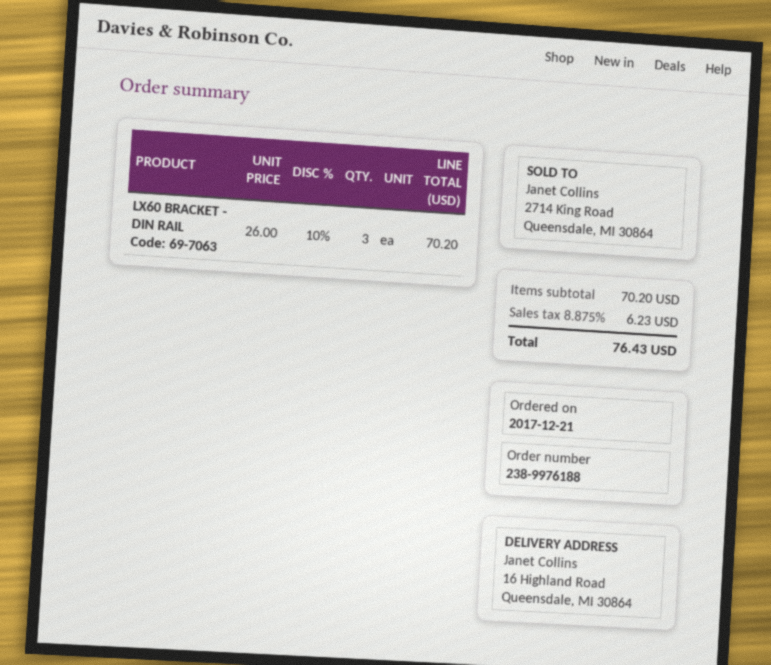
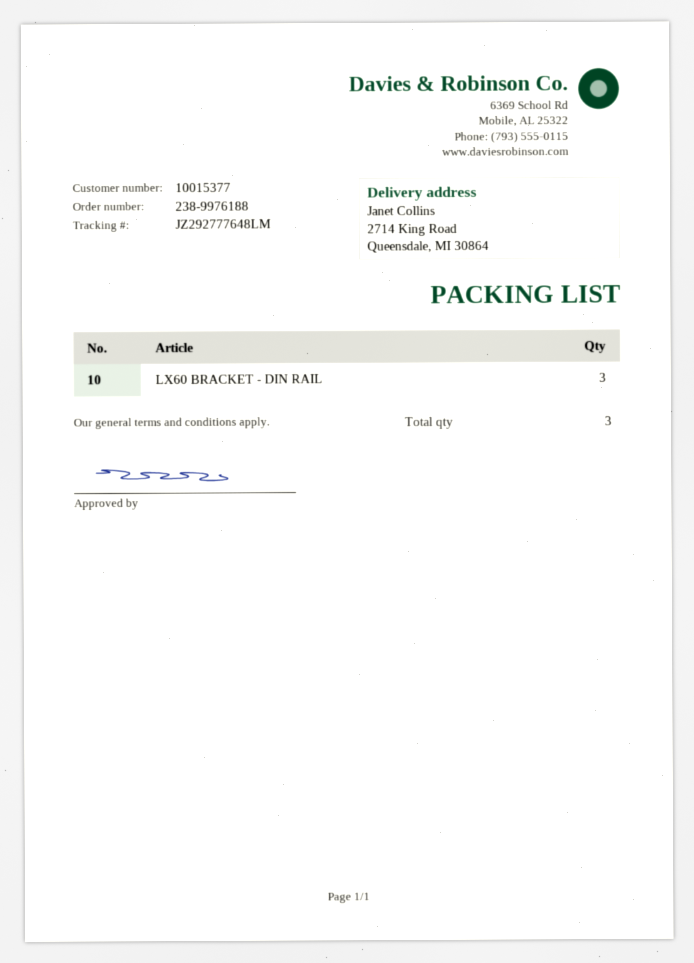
ship to: 16 Highland Road, Queensdale, MI 30864 -> 2714 King Road, Queensdale, MI 30864

